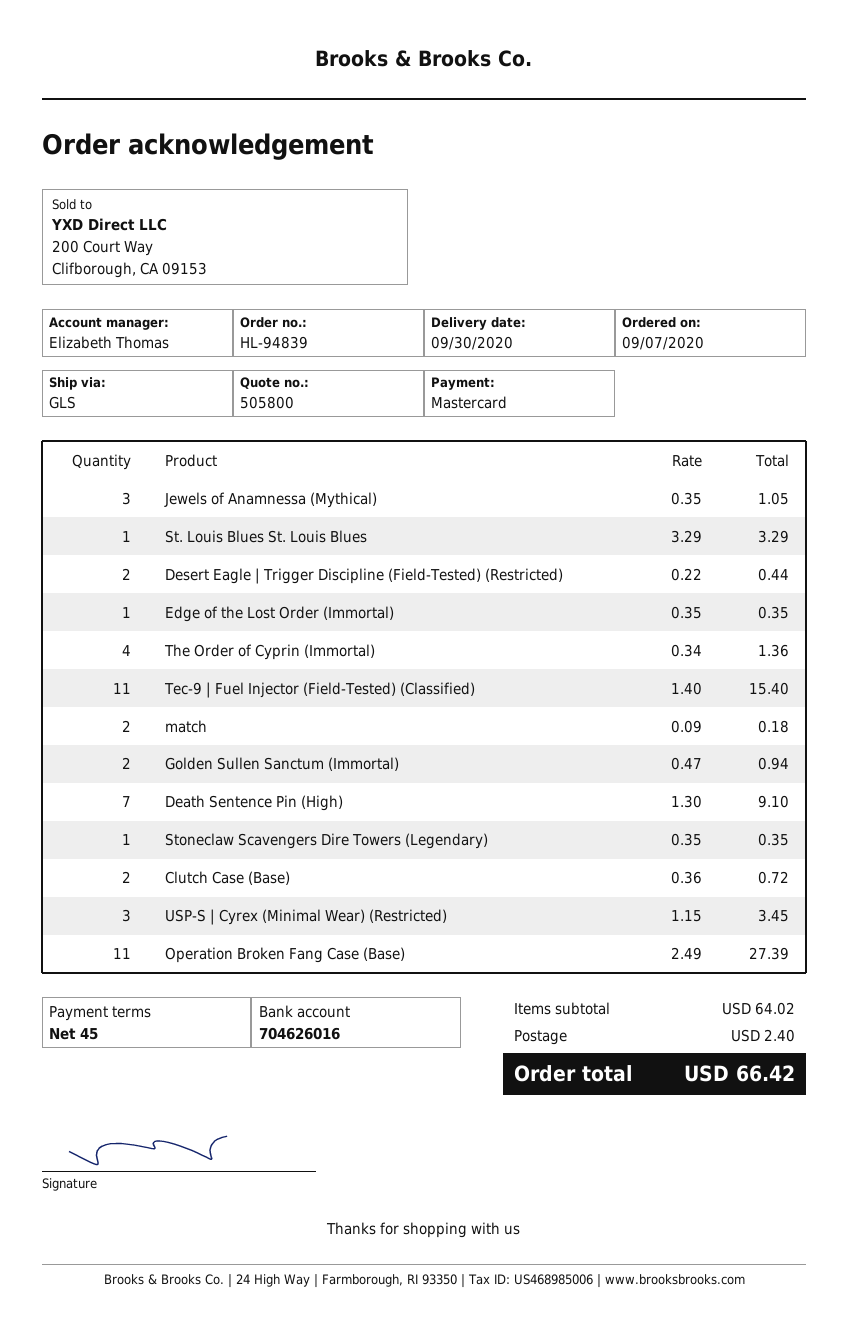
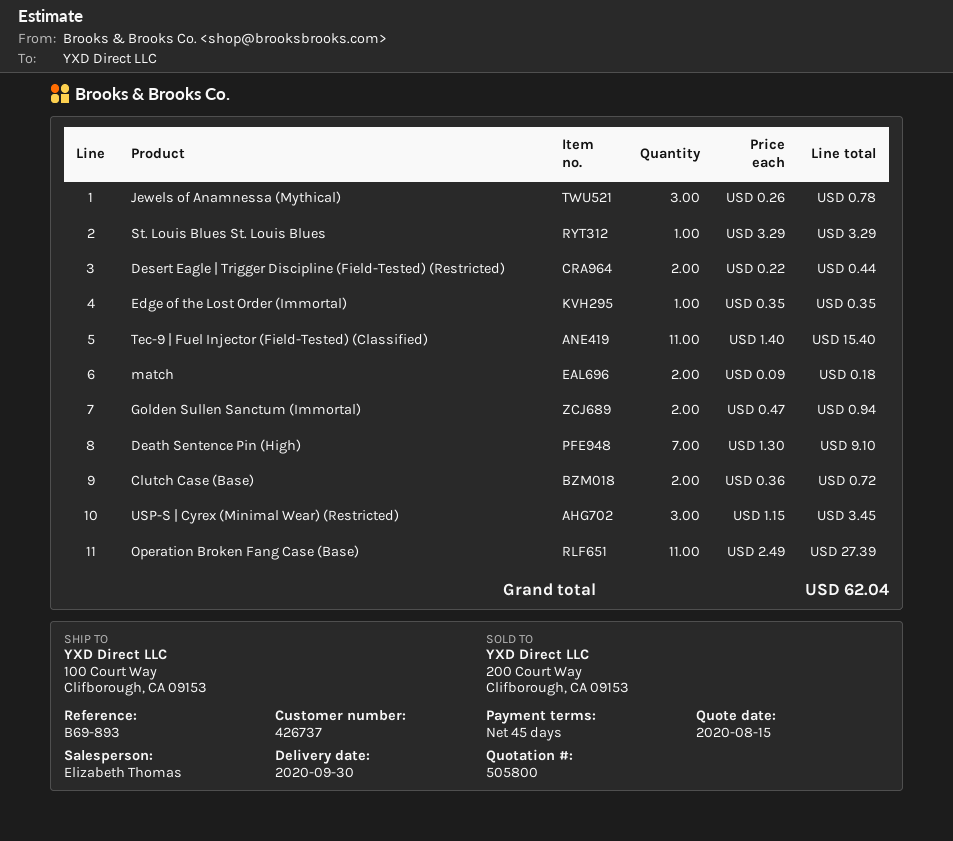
Jewels of Anamnessa (Mythical): 3 x 0.35 = 1.05 -> 3 x 0.26 = 0.78
The Order of Cyprin (Immortal): 4 x 0.34 = 1.36 -> none
Stoneclaw Scavengers Dire Towers (Legendary): 1 x 0.35 = 0.35 -> none
shipping: 2.40 -> none
total: 66.42 -> 62.04

